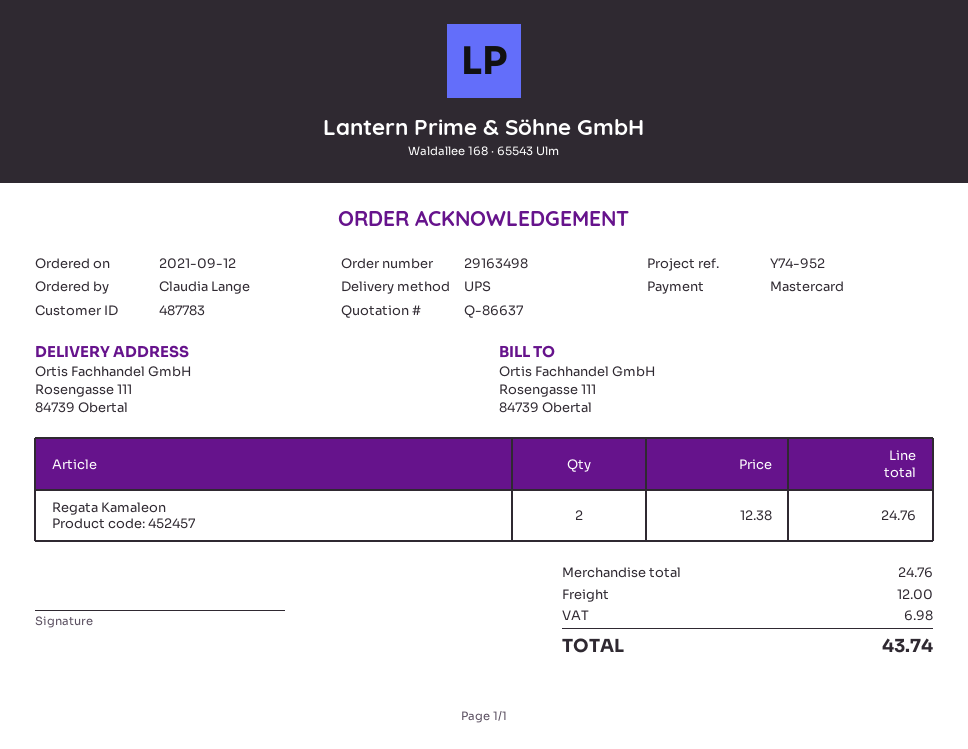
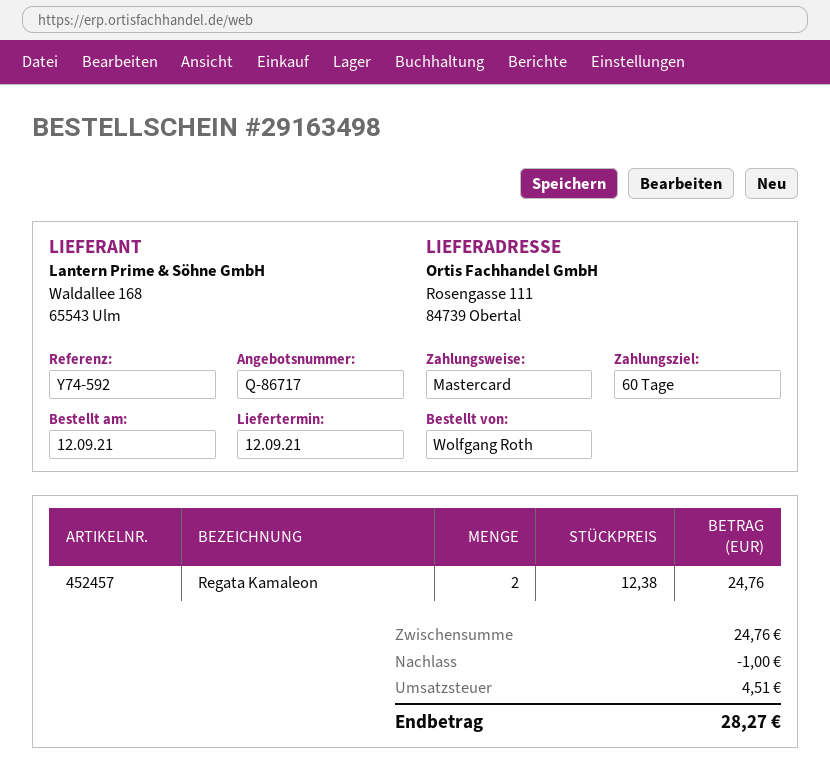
quote number: Q-86637 -> Q-86717
reference: Y74-952 -> Y74-592
ordered by: Claudia Lange -> Wolfgang Roth
discount: none -> 1.00
shipping: 12.00 -> none
tax: 6.98 -> 4.51
total: 43.74 -> 28.27

